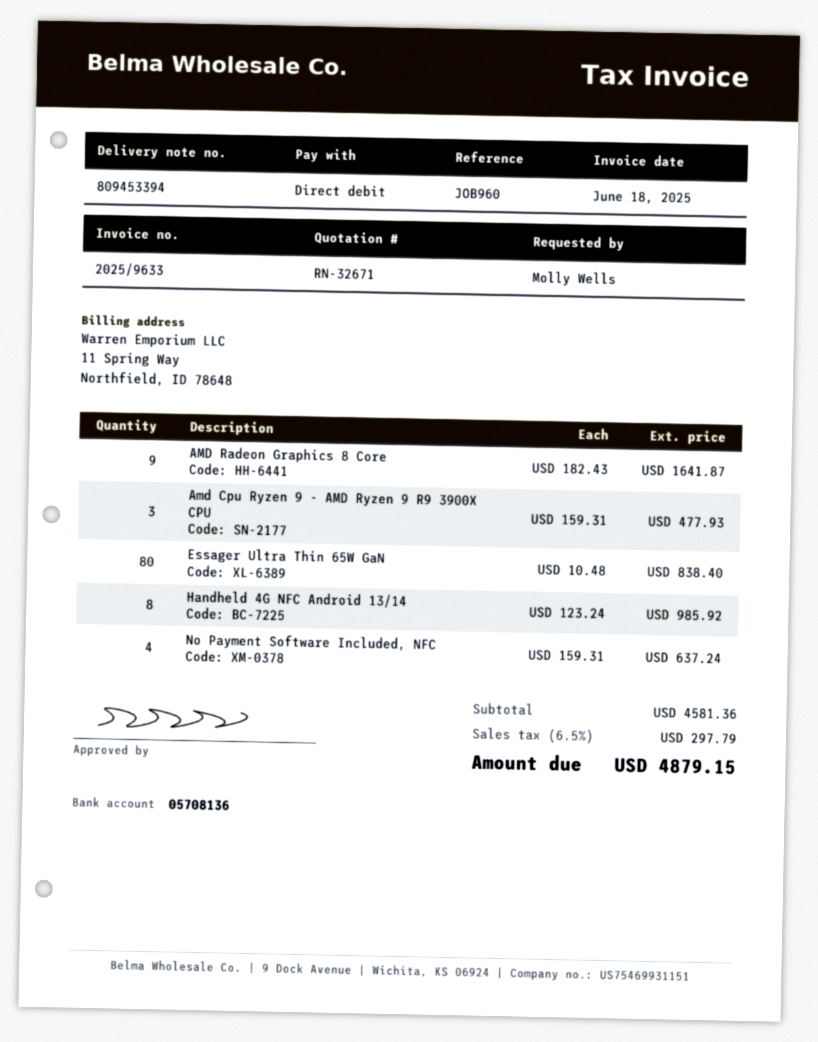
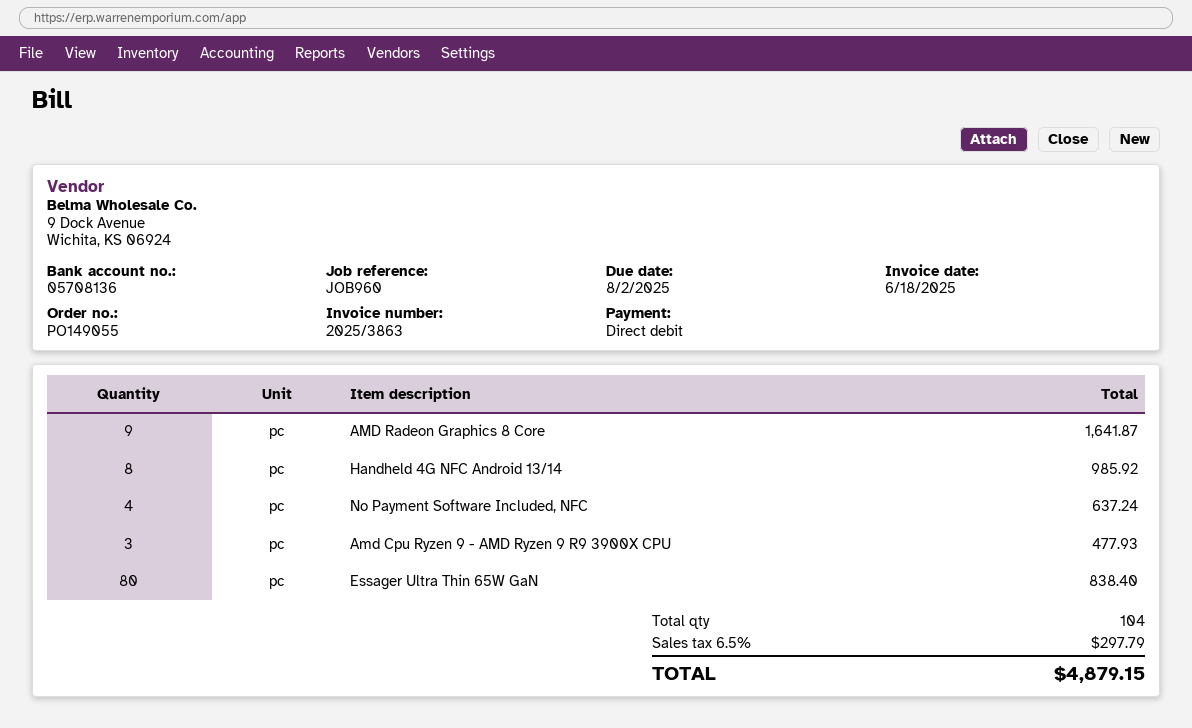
invoice number: 2025/9633 -> 2025/3863

